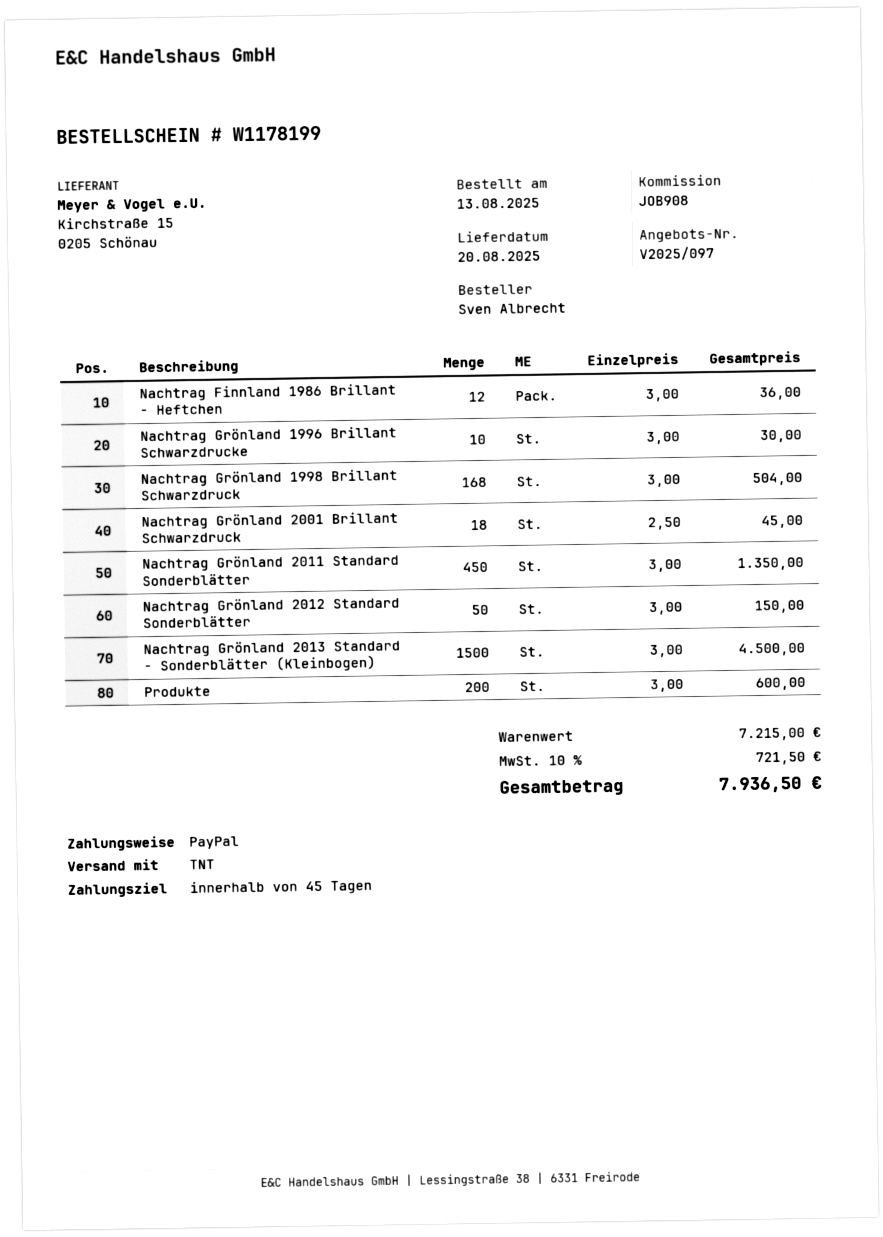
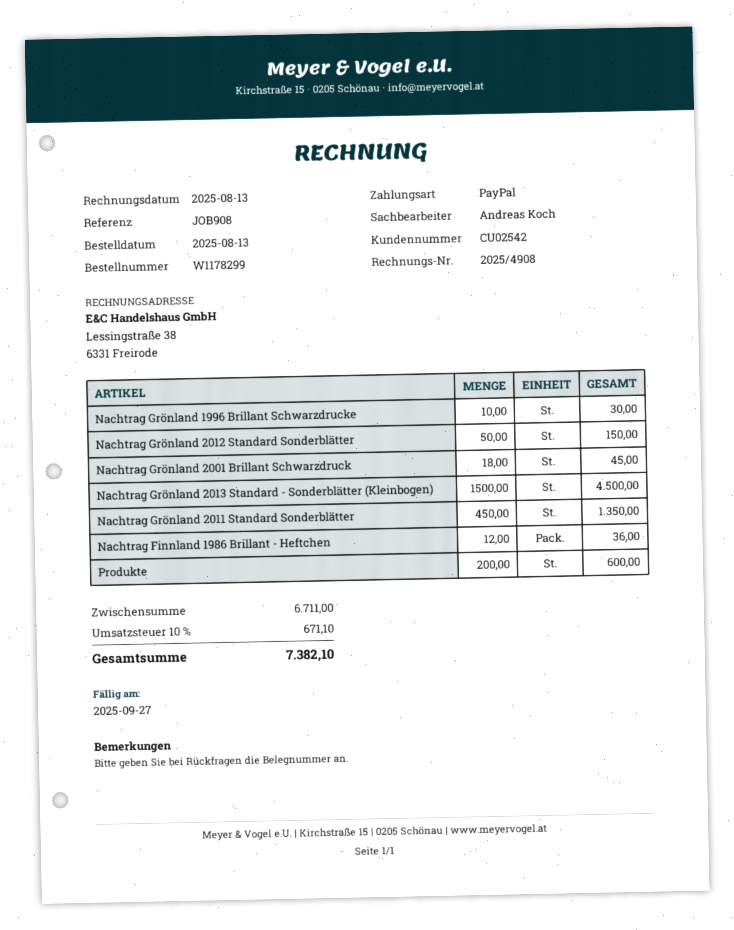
order number: W1178199 -> W1178299
Nachtrag Grönland 1998 Brillant Schwarzdruck: 168 for 504.00 -> none
subtotal: 7215.00 -> 6711.00
tax: 10% = 721.50 -> 10% = 671.10
total: 7936.50 -> 7382.10

